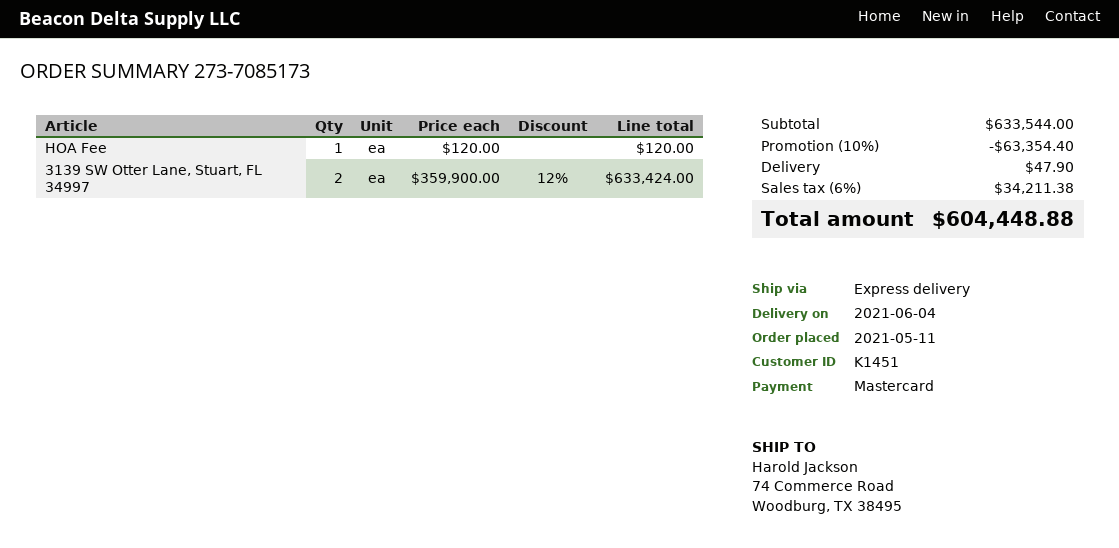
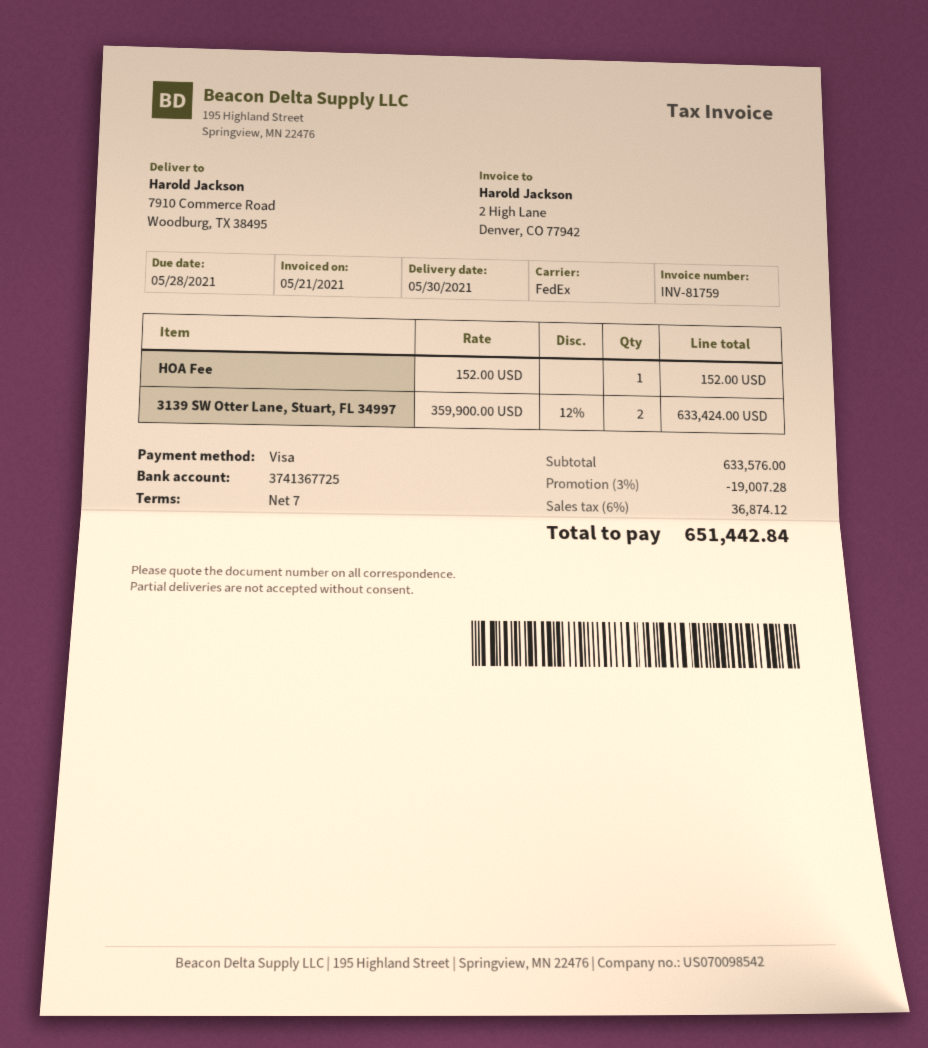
delivery date: 2021-06-04 -> 2021-05-30
payment method: Mastercard -> Visa
shipping method: express -> FedEx
ship to: 74 Commerce Road, Woodburg, TX 38495 -> 7910 Commerce Road, Woodburg, TX 38495
HOA Fee: 1 x 120.00 = 120.00 -> 1 x 152.00 = 152.00
subtotal: 633544.00 -> 633576.00
discount: 10% = 63354.40 -> 3% = 19007.28
shipping: 47.90 -> none
tax: 6% = 34211.38 -> 6% = 36874.12
total: 604448.88 -> 651442.84

